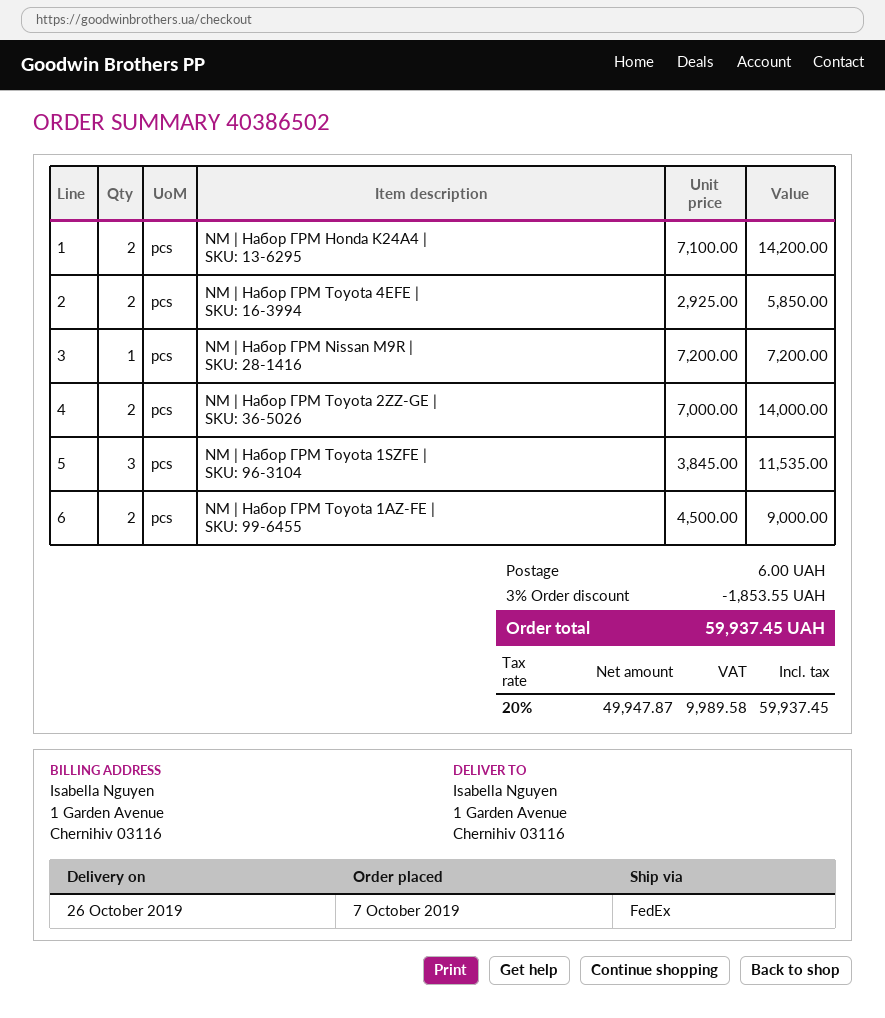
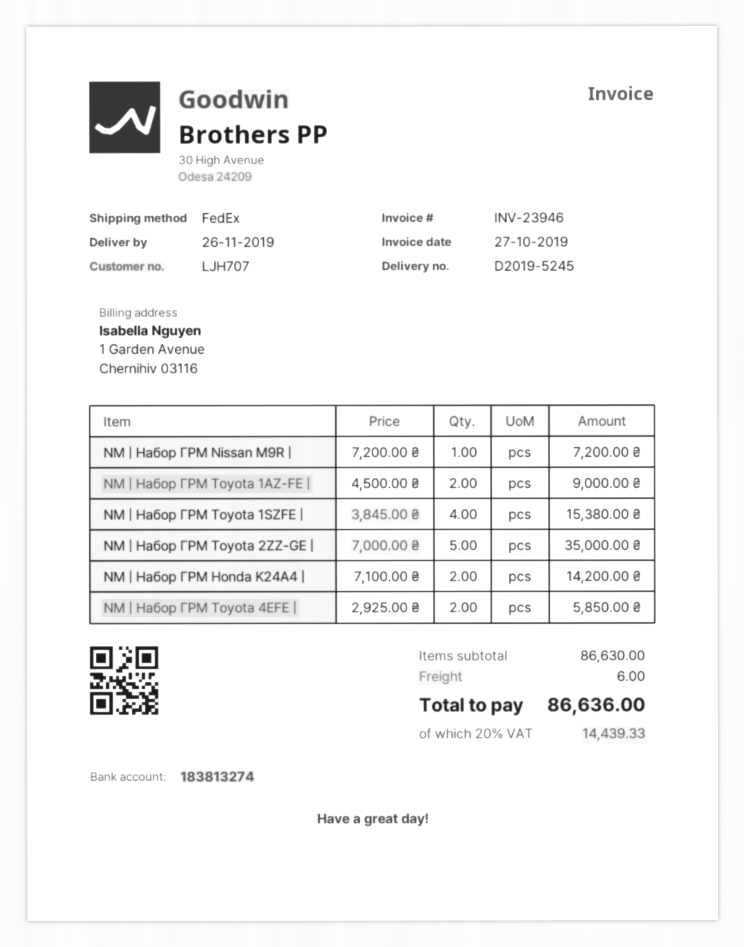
delivery date: 2019-10-26 -> 2019-11-26
NM | Набор ГРМ Toyota 2ZZ-GE |: 2 x 7000.00 = 14000.00 -> 5 x 7000.00 = 35000.00
NM | Набор ГРМ Toyota 1SZFE |: 3 x 3845.00 = 11535.00 -> 4 x 3845.00 = 15380.00
discount: 3% = 1853.55 -> none
tax: 20% = 9989.58 -> 20% = 14439.33
total: 59937.45 -> 86636.00

